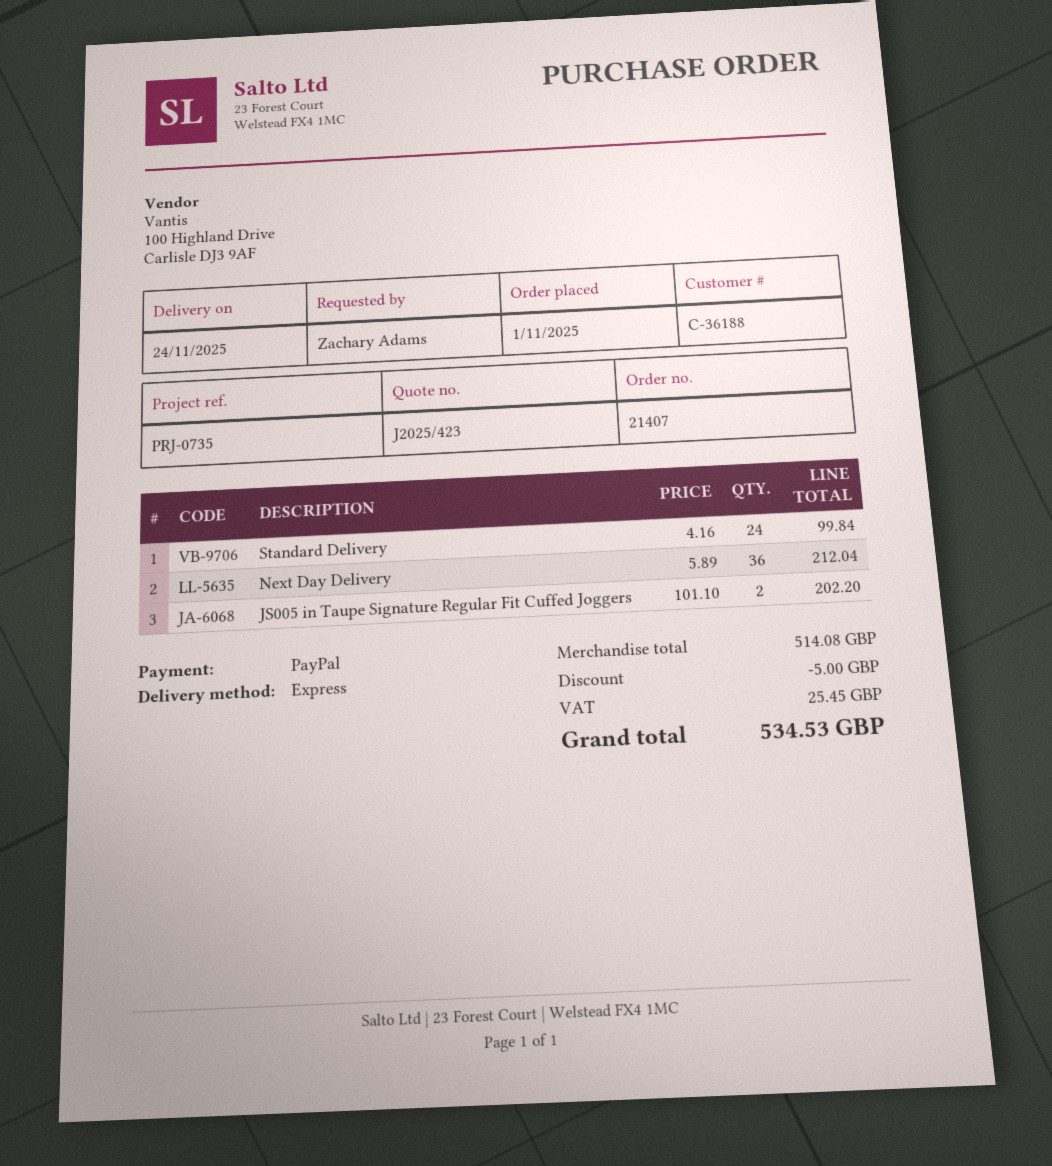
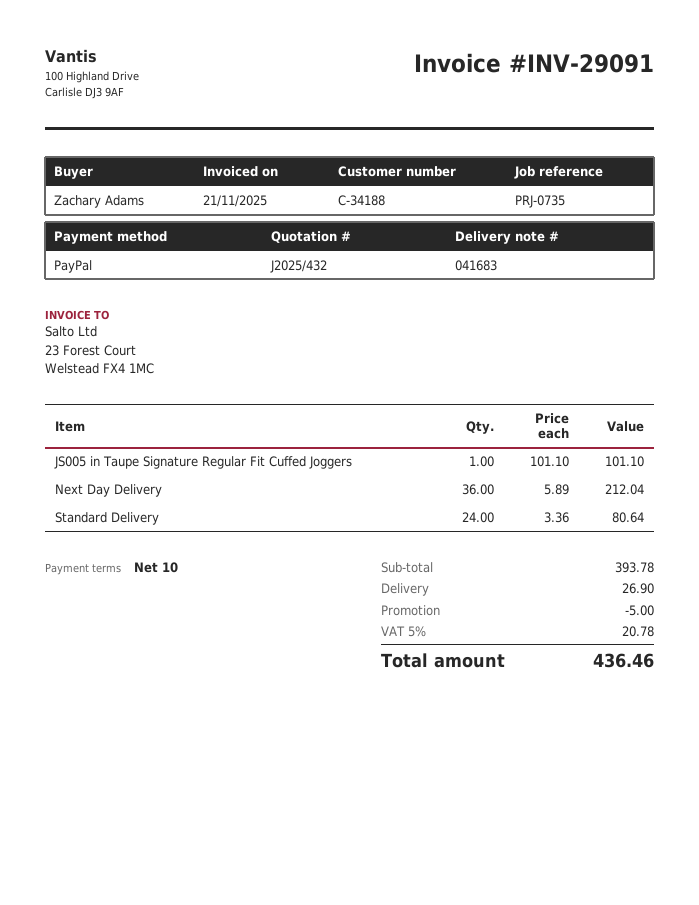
quote number: J2025/423 -> J2025/432
customer number: C-36188 -> C-34188
Standard Delivery: 24 x 4.16 = 99.84 -> 24 x 3.36 = 80.64
JS005 in Taupe Signature Regular Fit Cuffed Joggers: 2 x 101.10 = 202.20 -> 1 x 101.10 = 101.10
subtotal: 514.08 -> 393.78
shipping: none -> 26.90
tax: 25.45 -> 20.78
total: 534.53 -> 436.46

